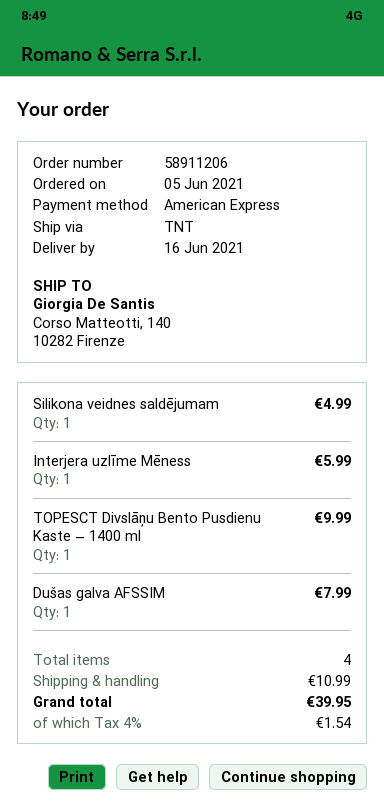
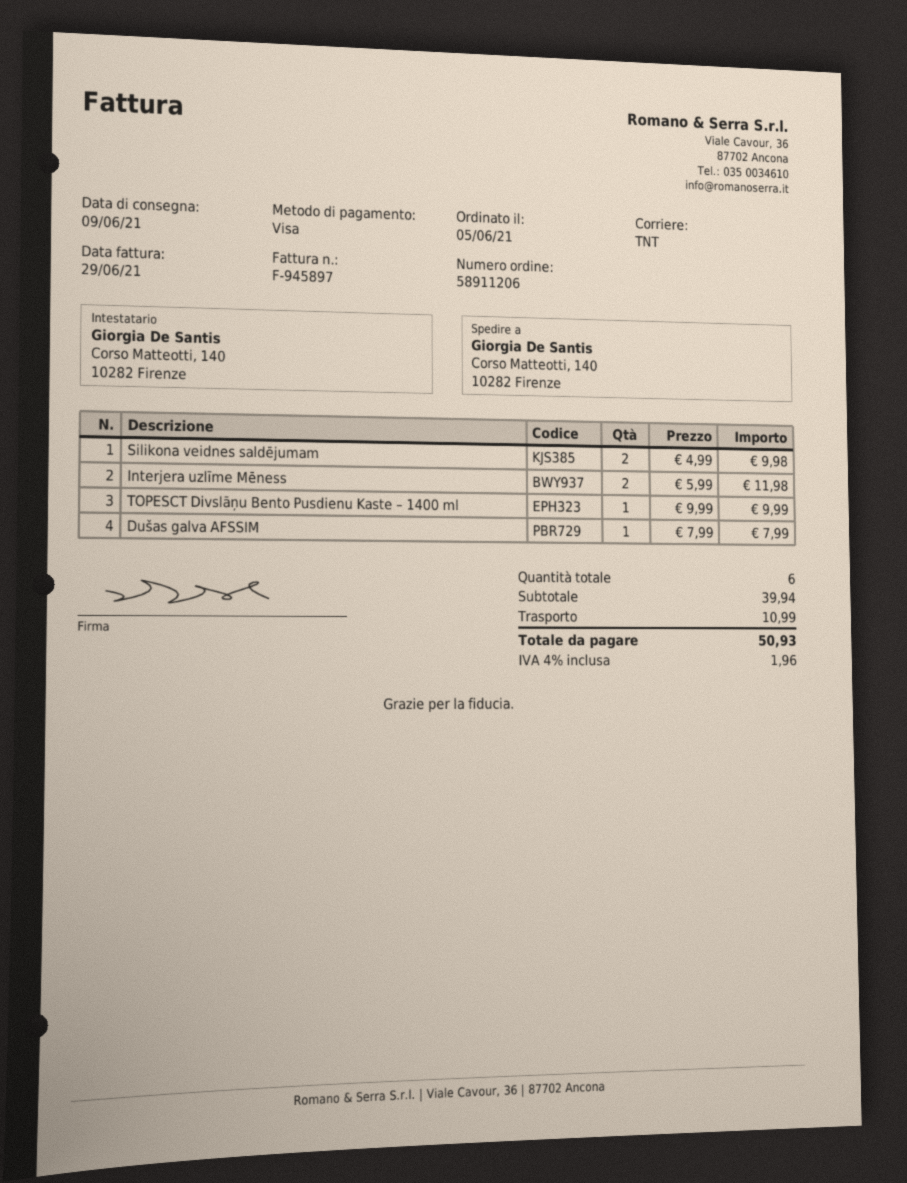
delivery date: 2021-06-16 -> 2021-06-09
payment method: American Express -> Visa
Silikona veidnes saldējumam: 1 for 4.99 -> 2 for 9.98
Interjera uzlīme Mēness: 1 for 5.99 -> 2 for 11.98
total quantity: 4 -> 6
tax: 4% = 1.54 -> 4% = 1.96
total: 39.95 -> 50.93

